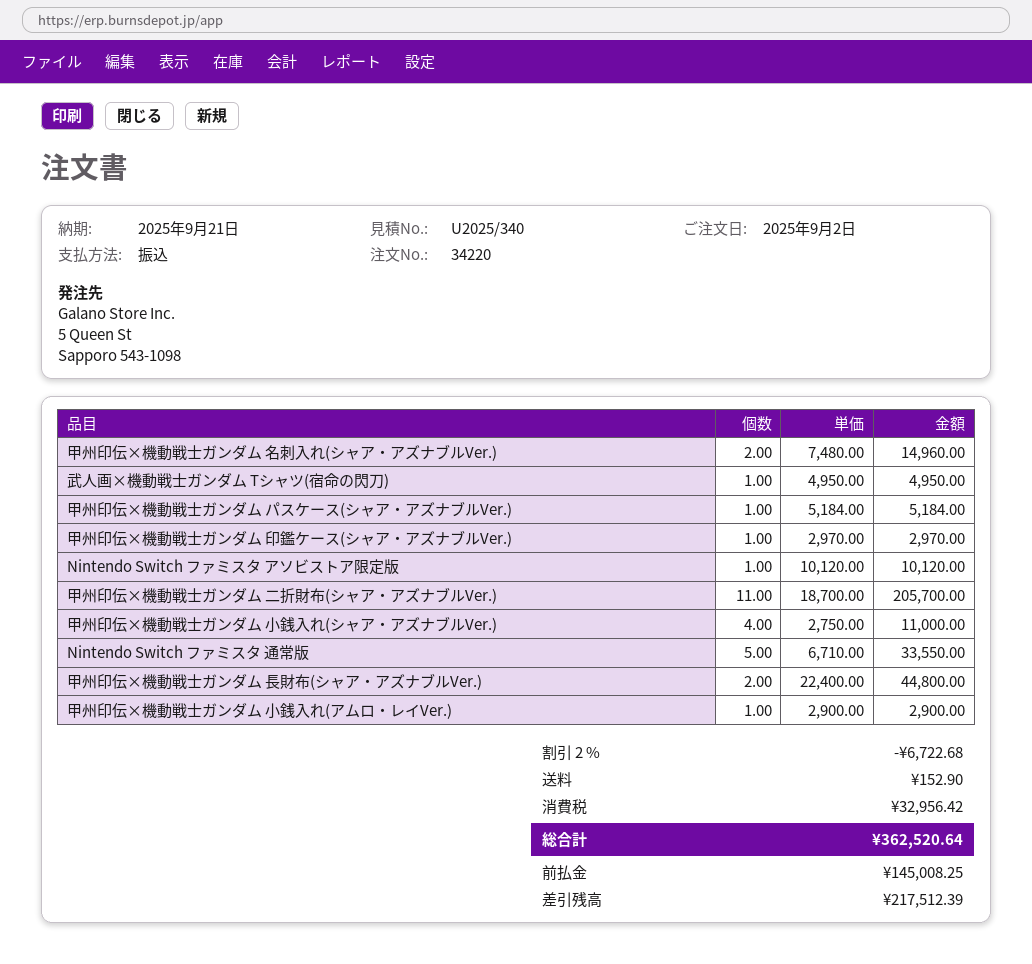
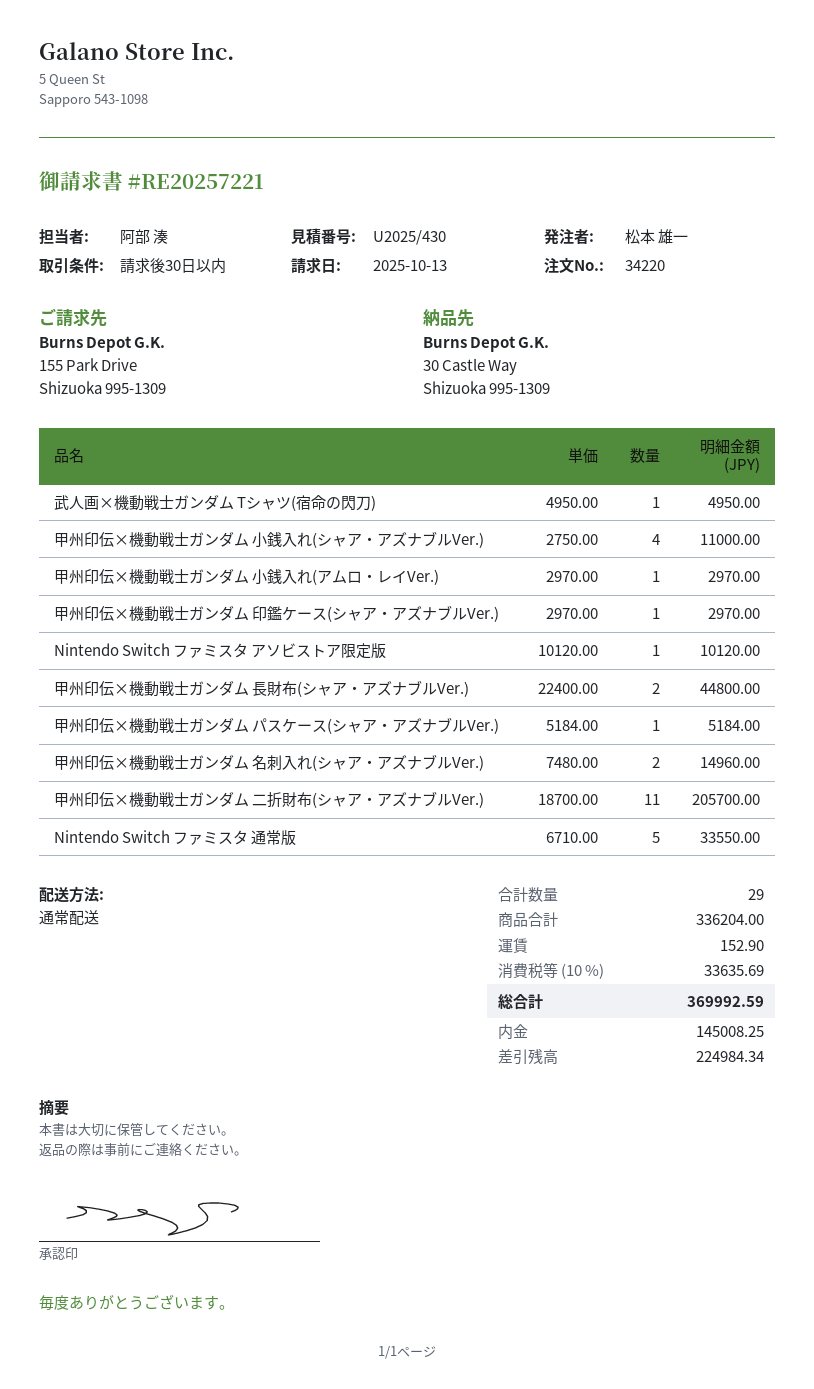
quote number: U2025/340 -> U2025/430
甲州印伝×機動戦士ガンダム 小銭入れ(アムロ・レイVer.): 1 x 2900.00 = 2900.00 -> 1 x 2970.00 = 2970.00
discount: 2% = 6722.68 -> none
tax: 32956.42 -> 33635.69
total: 362520.64 -> 369992.59
balance: 217512.39 -> 224984.34

